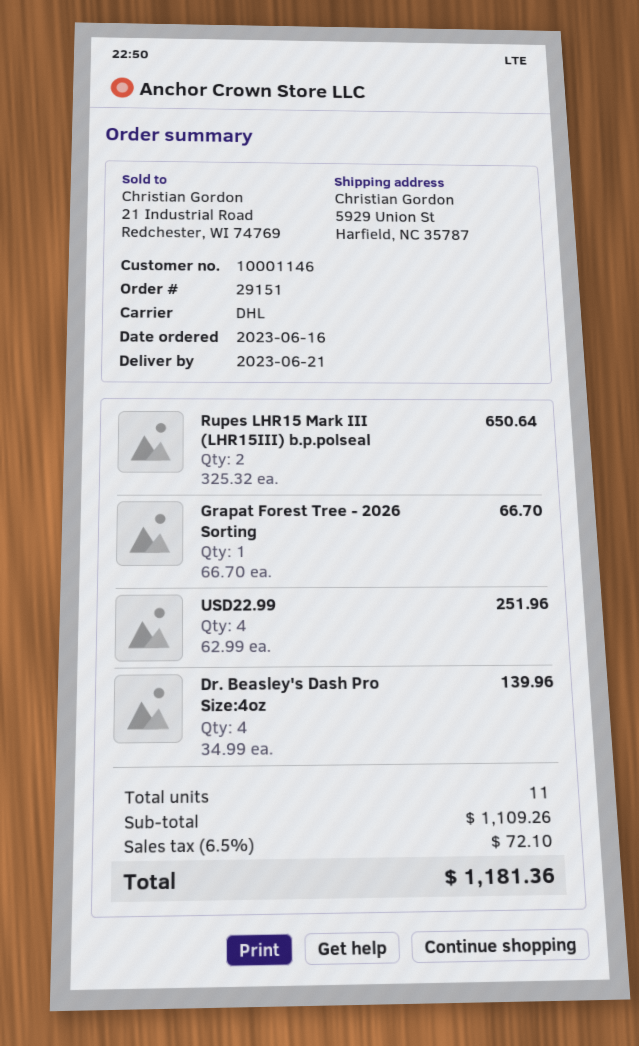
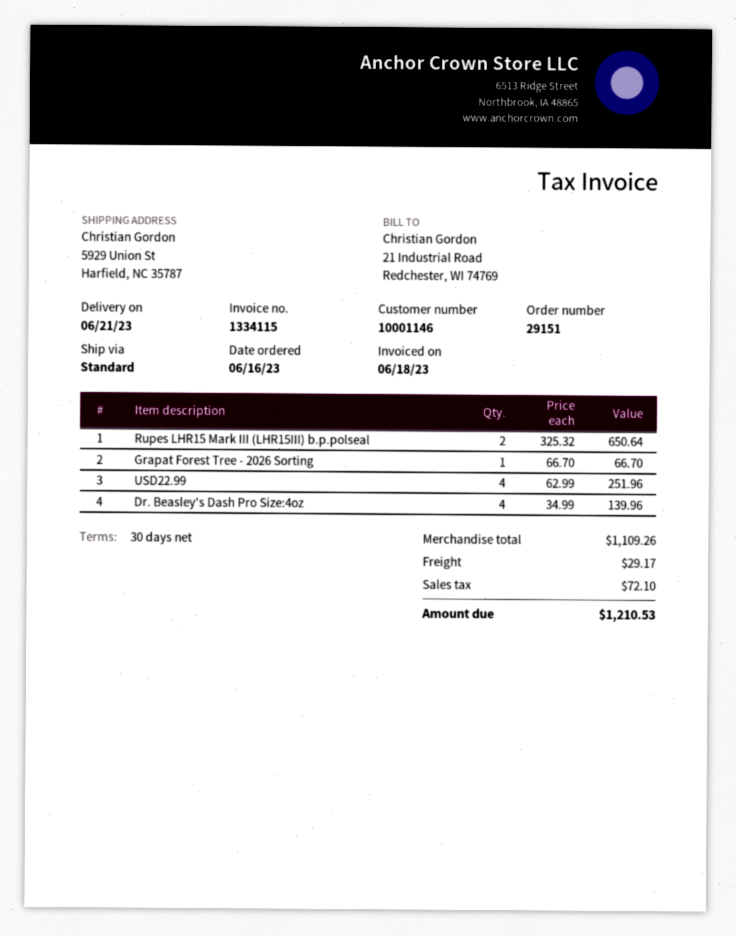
shipping method: DHL -> standard
shipping: none -> 29.17
total: 1181.36 -> 1210.53

